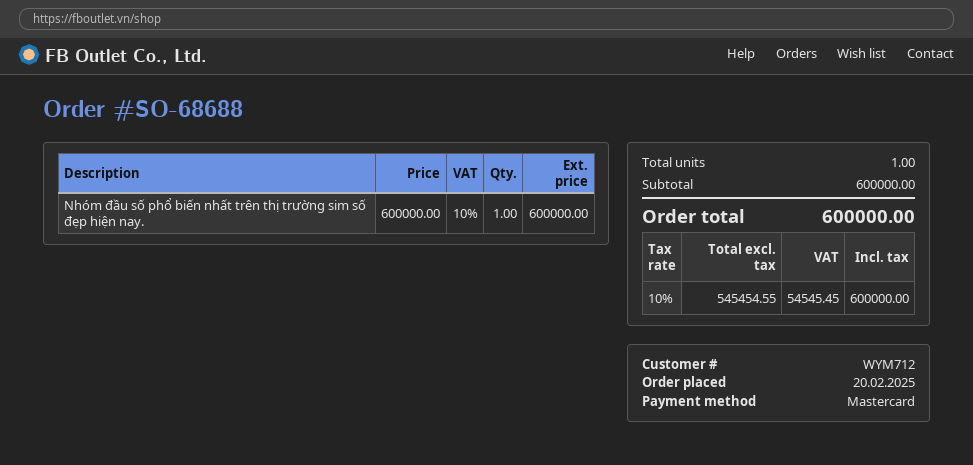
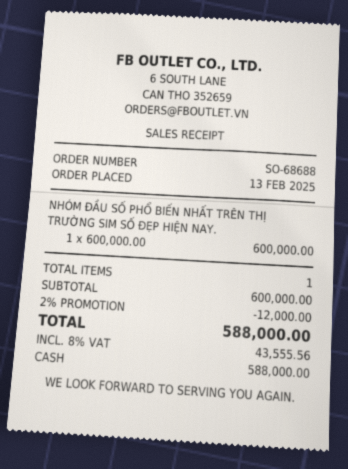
order date: 2025-02-20 -> 2025-02-13
payment method: Mastercard -> cash
discount: none -> 2% = 12000.00
tax: 10% = 54545.45 -> 8% = 43555.56
total: 600000.00 -> 588000.00

